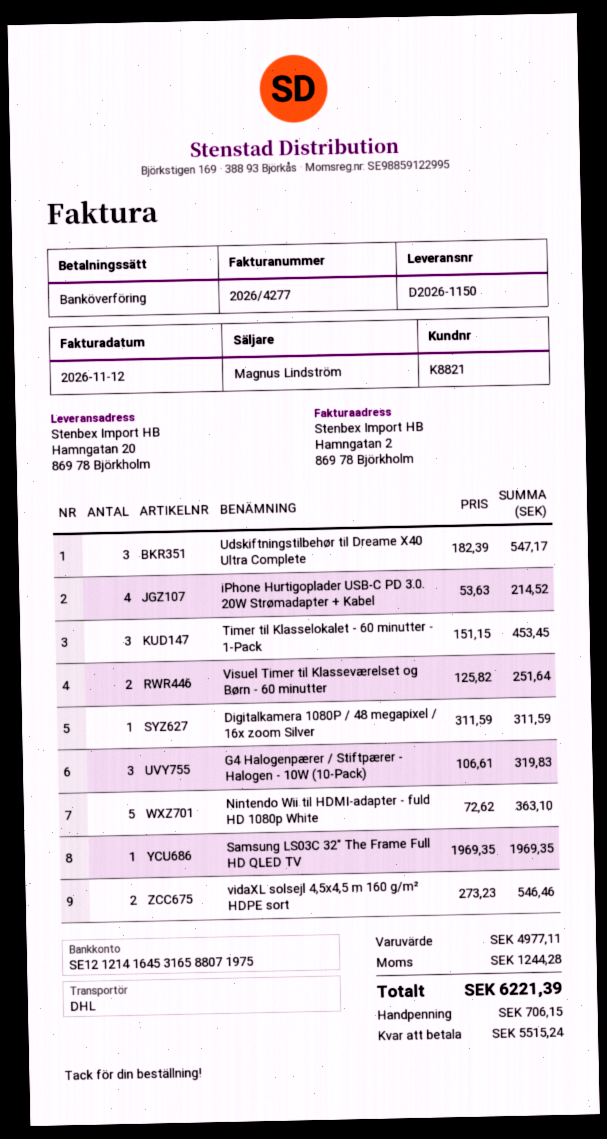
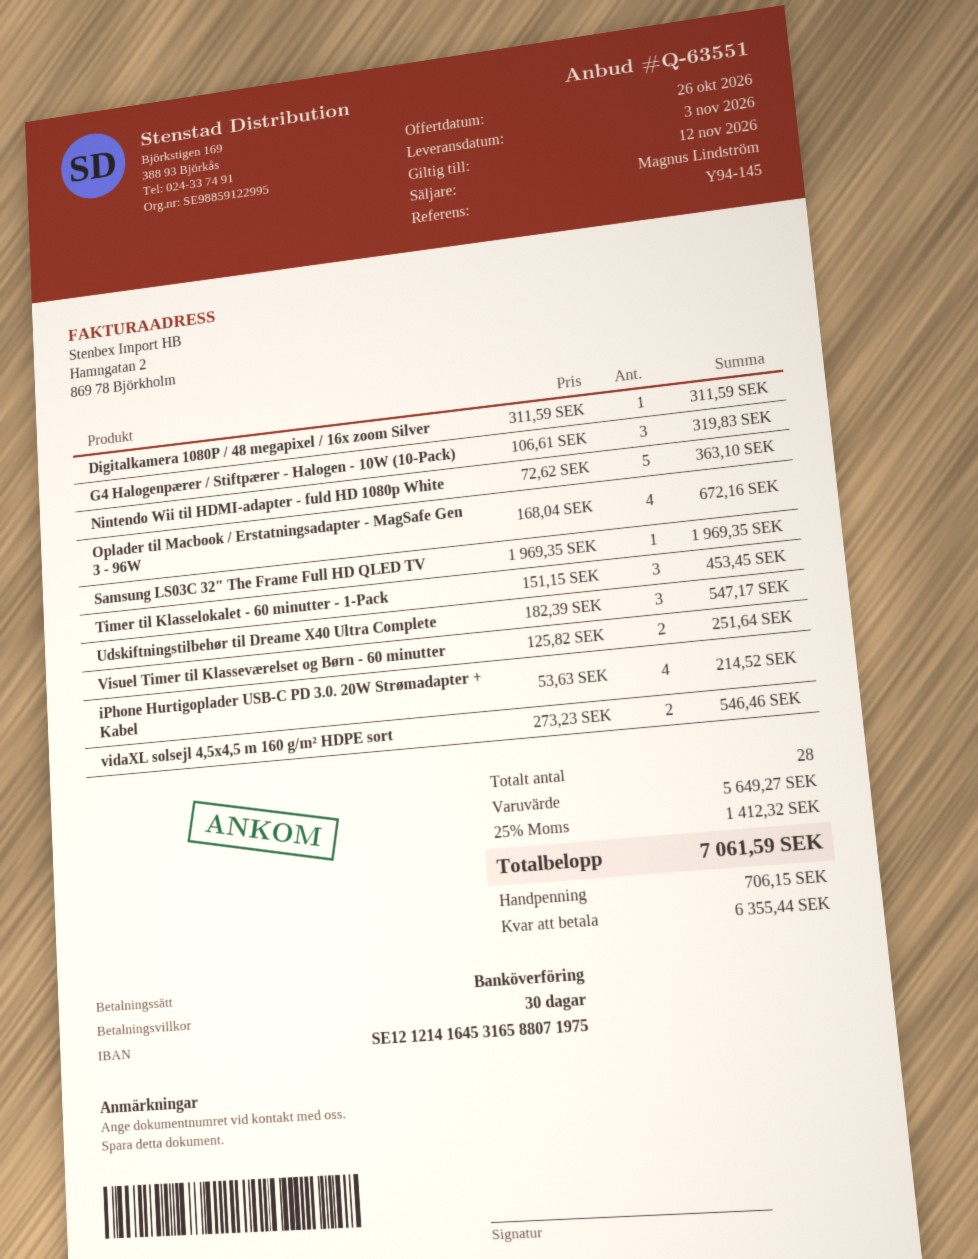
Oplader til Macbook / Erstatningsadapter - MagSafe Gen 3 - 96W: none -> 4 x 168.04 = 672.16
subtotal: 4977.11 -> 5649.27
tax: 1244.28 -> 1412.32
total: 6221.39 -> 7061.59
balance: 5515.24 -> 6355.44

